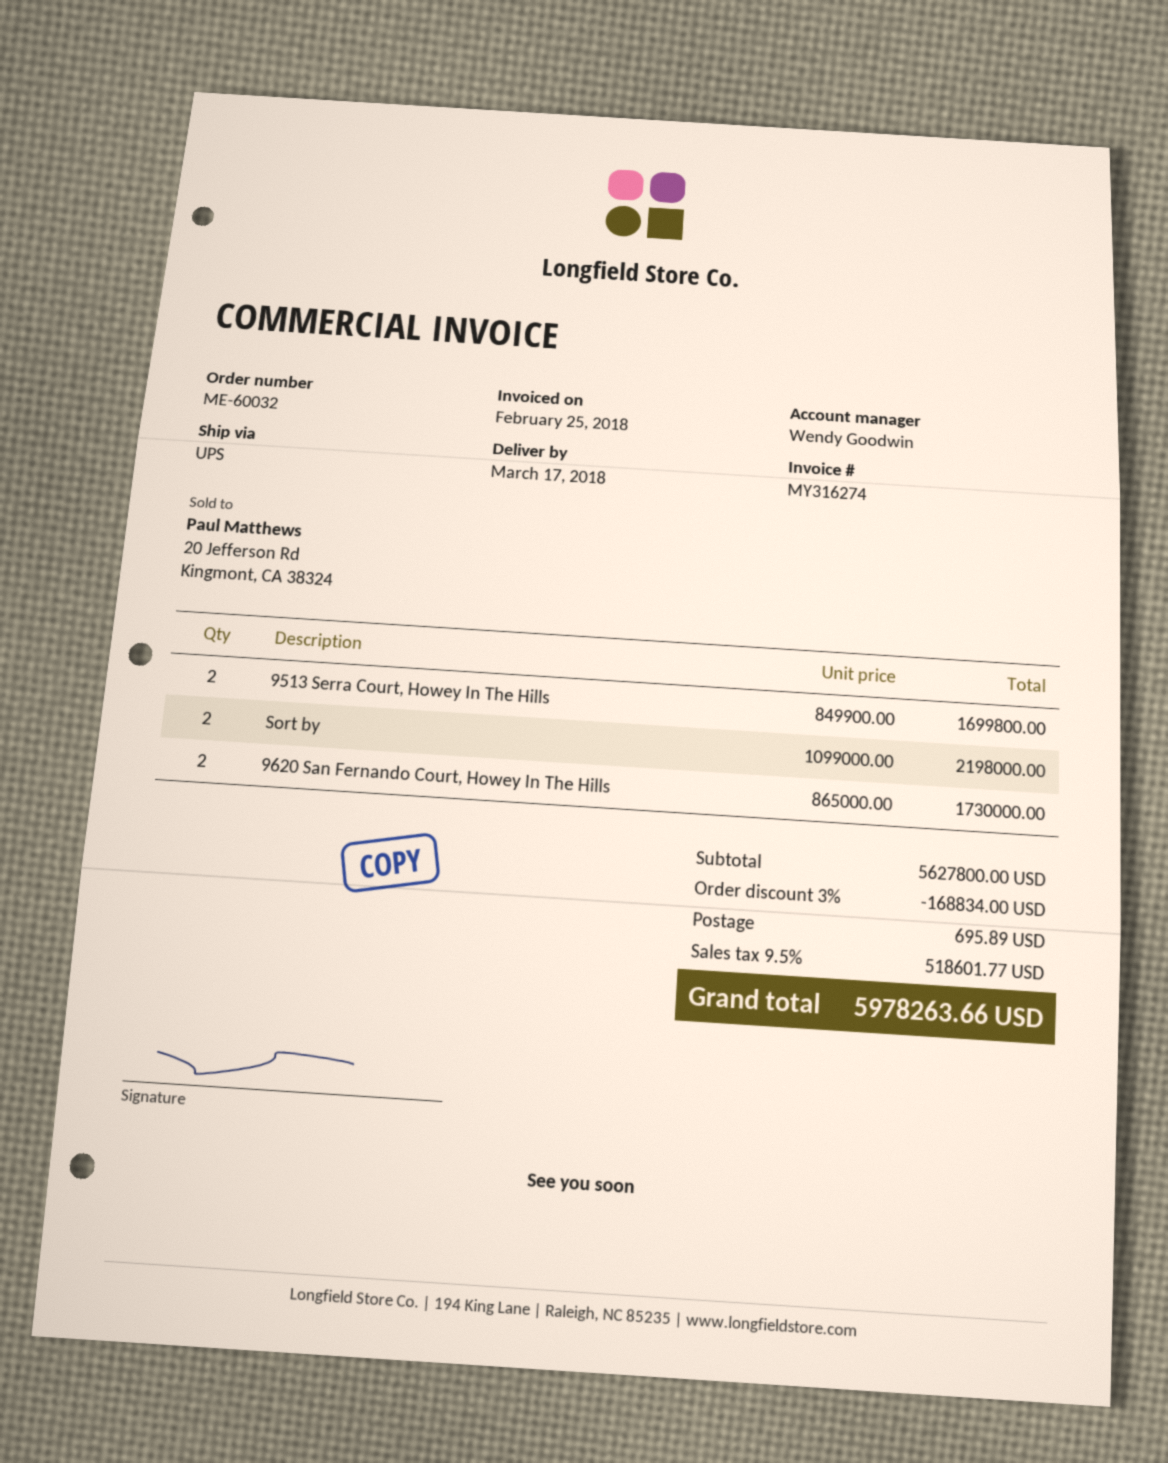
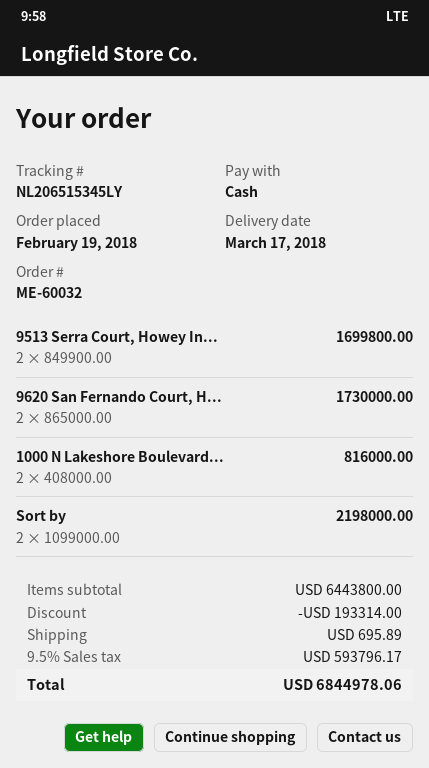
1000 N Lakeshore Boulevard...: none -> 2 x 408000.00 = 816000.00
subtotal: 5627800.00 -> 6443800.00
discount: 168834.00 -> 193314.00
tax: 9.5% = 518601.77 -> 9.5% = 593796.17
total: 5978263.66 -> 6844978.06

